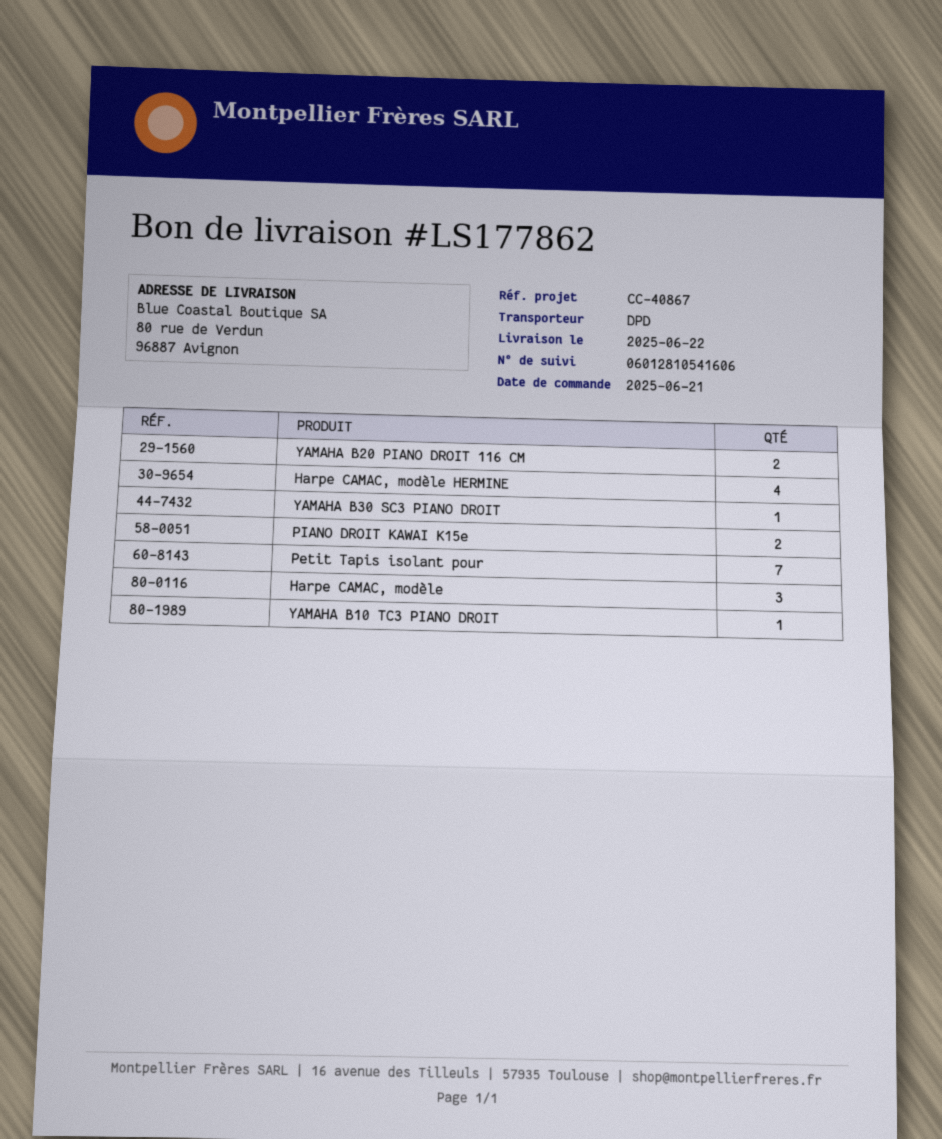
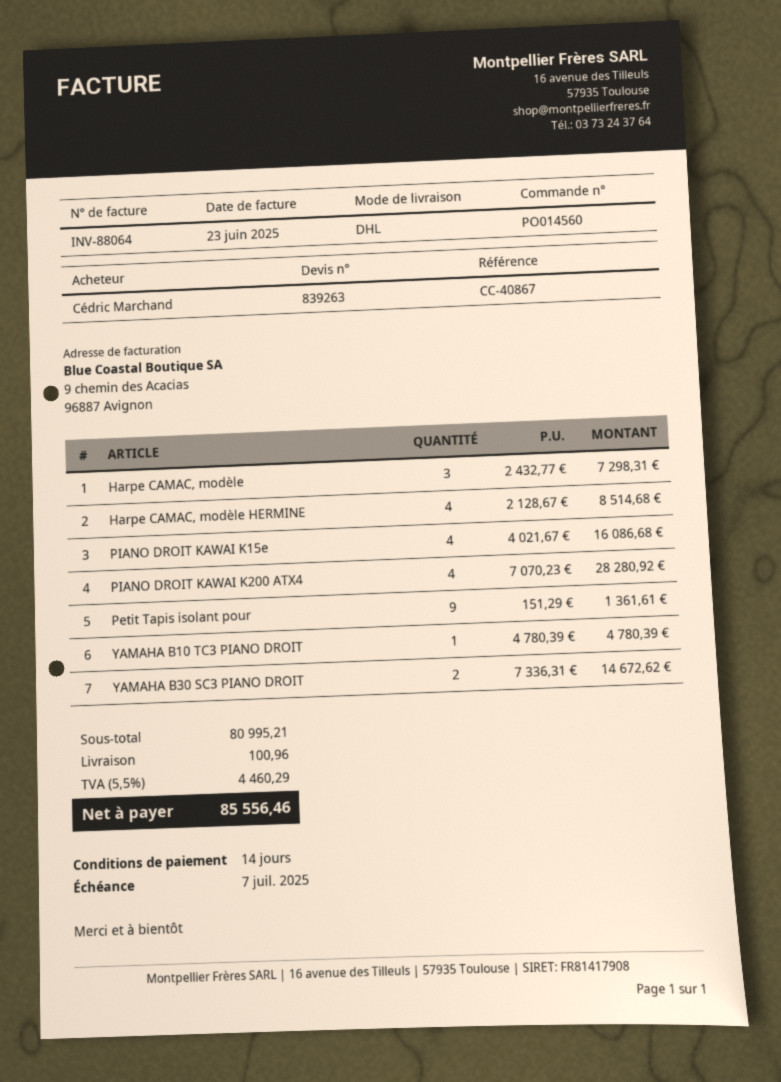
shipping method: DPD -> DHL
YAMAHA B20 PIANO DROIT 116 CM: 2 -> none
YAMAHA B30 SC3 PIANO DROIT: 1 -> 2
PIANO DROIT KAWAI K15e: 2 -> 4
Petit Tapis isolant pour: 7 -> 9
PIANO DROIT KAWAI K200 ATX4: none -> 4

